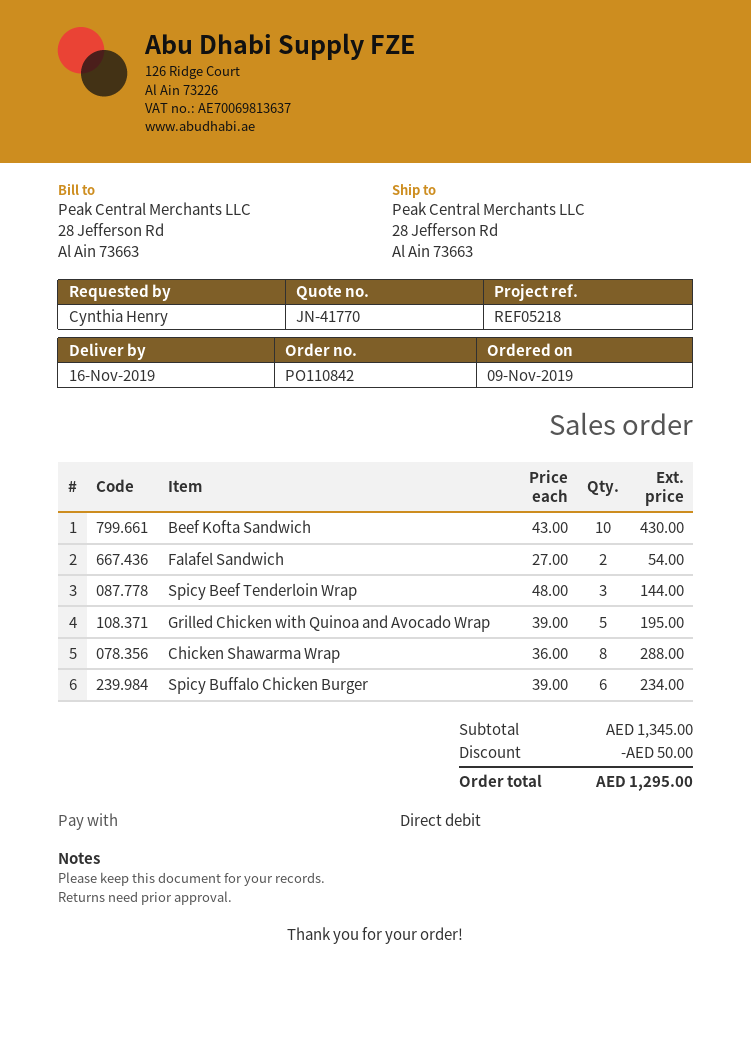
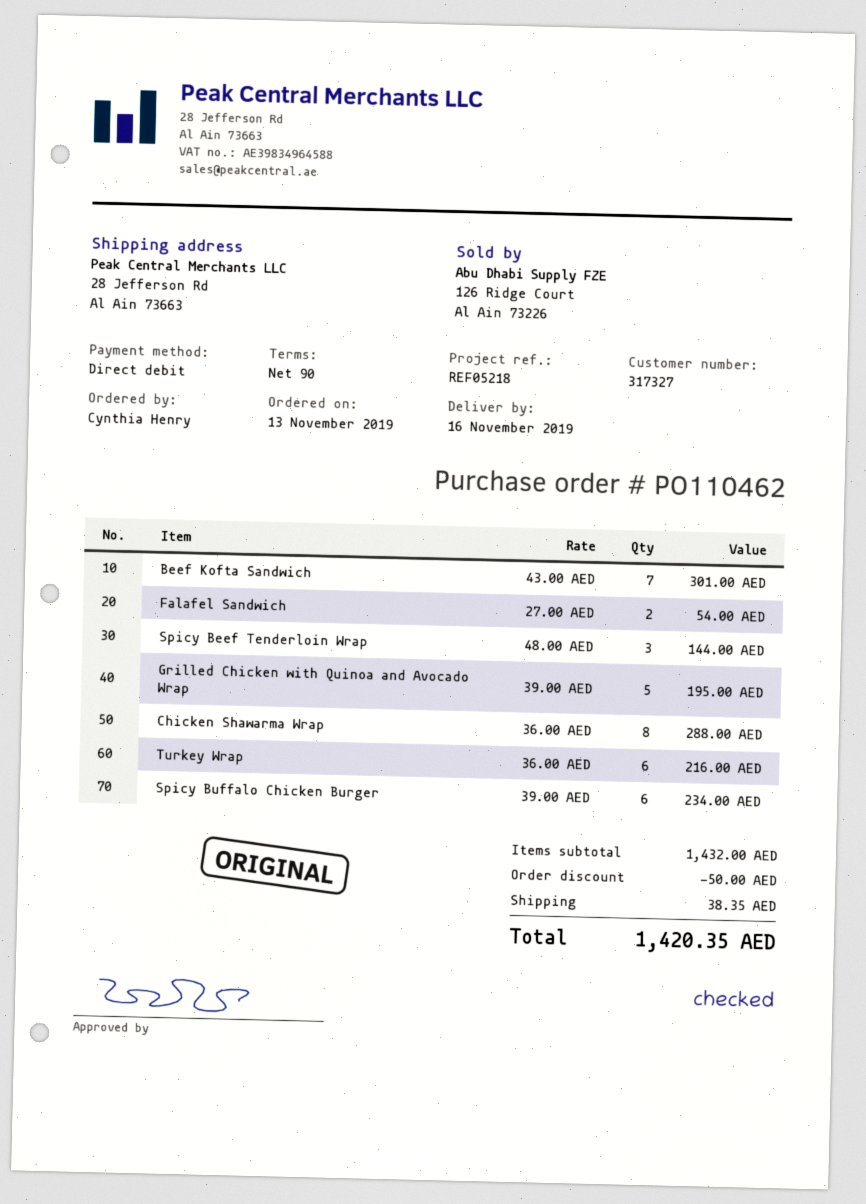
order number: PO110842 -> PO110462
order date: 2019-11-09 -> 2019-11-13
Beef Kofta Sandwich: 10 x 43.00 = 430.00 -> 7 x 43.00 = 301.00
Turkey Wrap: none -> 6 x 36.00 = 216.00
subtotal: 1345.00 -> 1432.00
shipping: none -> 38.35
total: 1295.00 -> 1420.35

